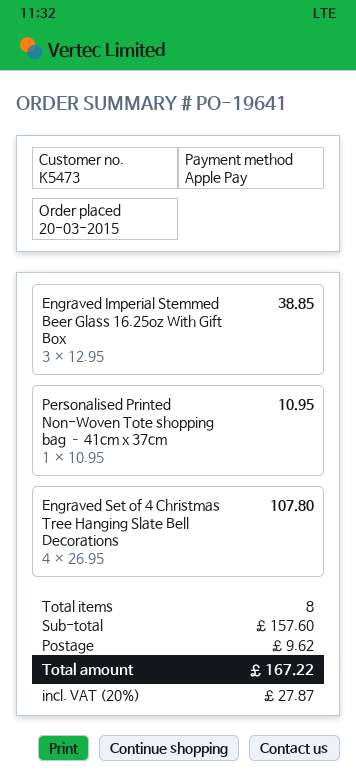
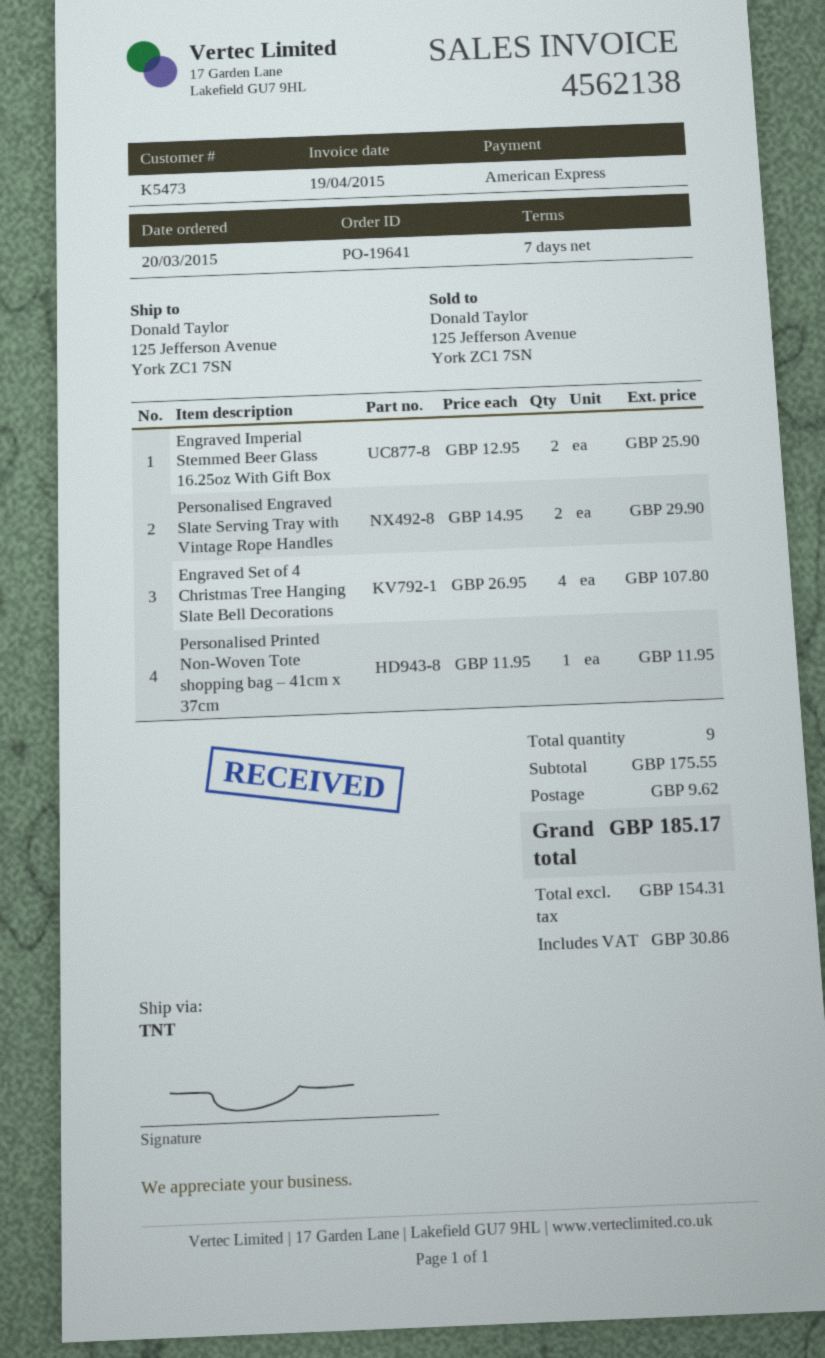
payment method: Apple Pay -> American Express
Engraved Imperial Stemmed Beer Glass 16.25oz With Gift Box: 3 x 12.95 = 38.85 -> 2 x 12.95 = 25.90
Personalised Printed Non-Woven Tote shopping bag – 41cm x 37cm: 1 x 10.95 = 10.95 -> 1 x 11.95 = 11.95
Personalised Engraved Slate Serving Tray with Vintage Rope Handles: none -> 2 x 14.95 = 29.90
total quantity: 8 -> 9
subtotal: 157.60 -> 175.55
tax: 27.87 -> 30.86
total: 167.22 -> 185.17

